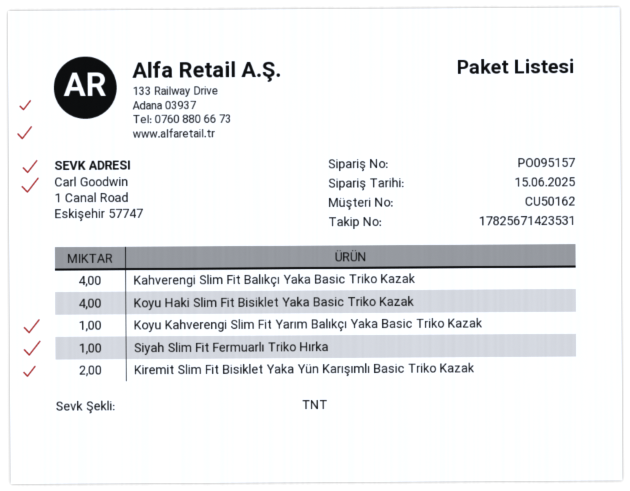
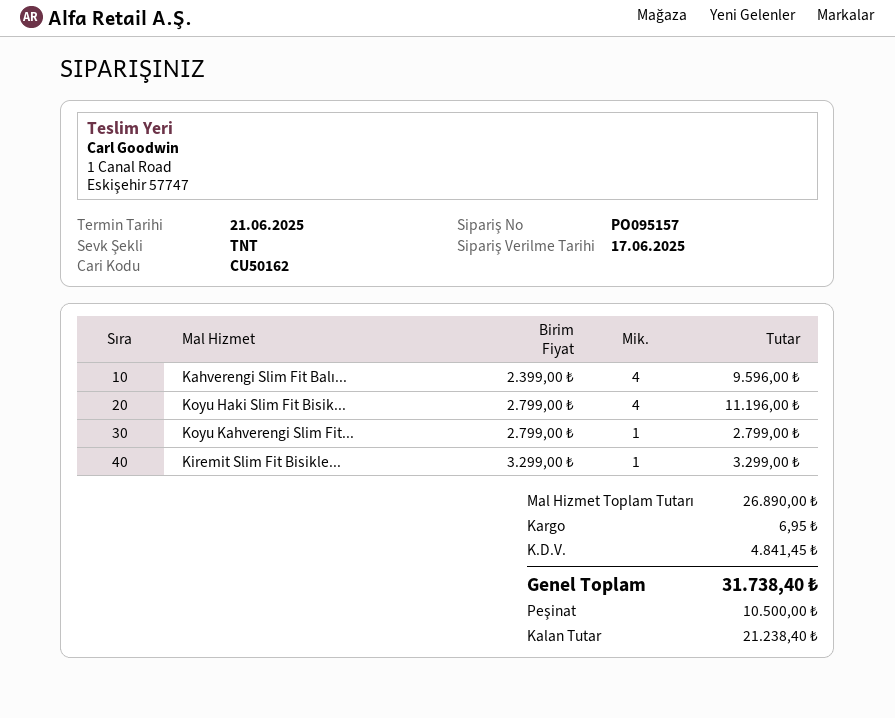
order date: 2025-06-15 -> 2025-06-17
Siyah Slim Fit Fermuarlı Triko Hırka: 1 -> none
Kiremit Slim Fit Bisiklet Yaka Yün Karışımlı Basic Triko Kazak: 2 -> 1

